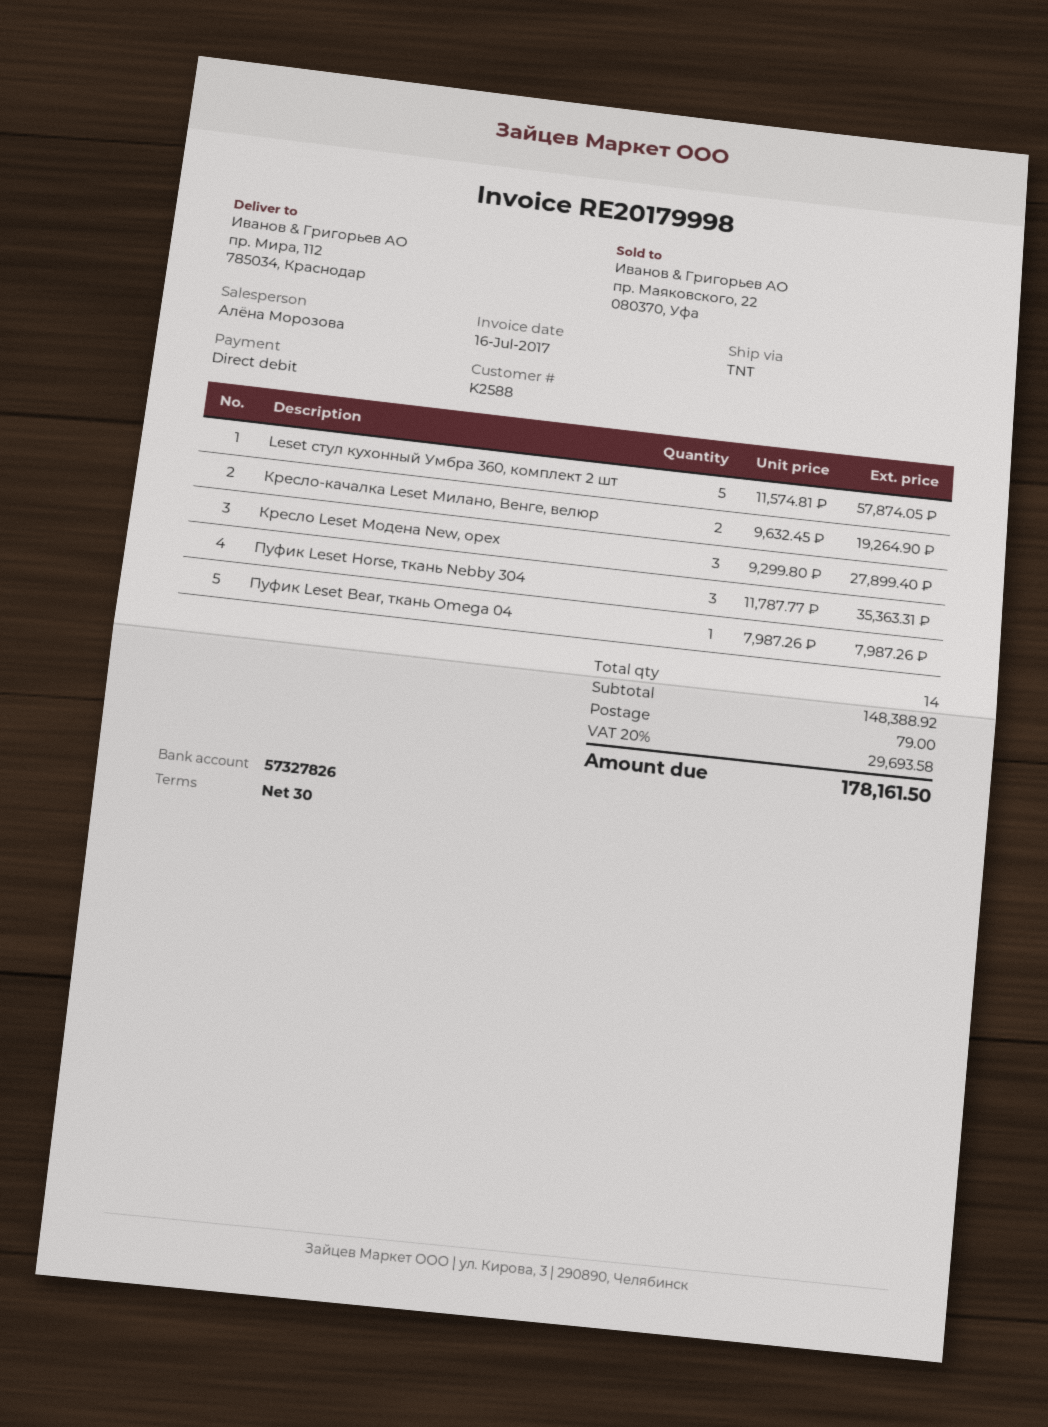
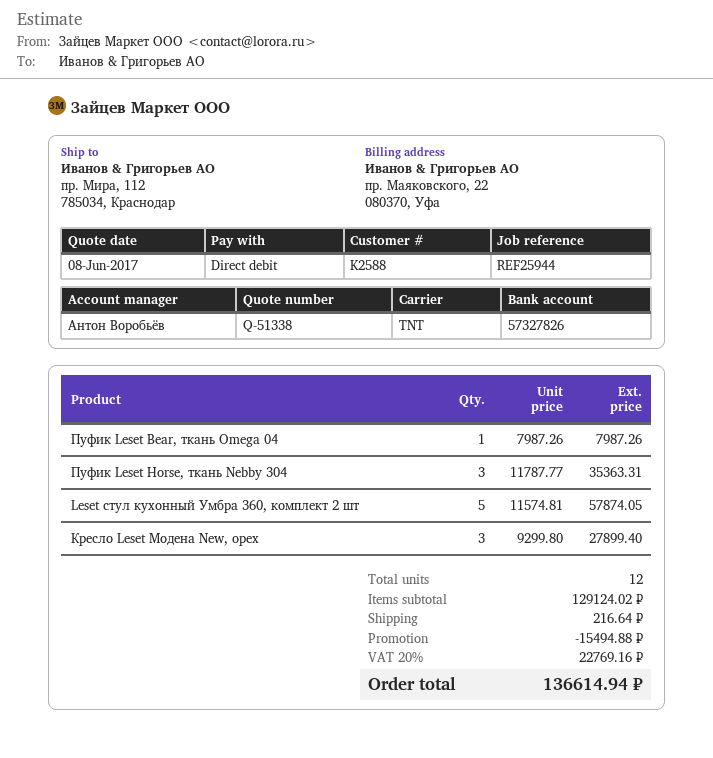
sales rep: Алёна Морозова -> Антон Воробьёв
Кресло-качалка Leset Милано, Венге, велюр: 2 x 9632.45 = 19264.90 -> none
total quantity: 14 -> 12
subtotal: 148388.92 -> 129124.02
discount: none -> 15494.88
shipping: 79.00 -> 216.64
tax: 20% = 29693.58 -> 20% = 22769.16
total: 178161.50 -> 136614.94

